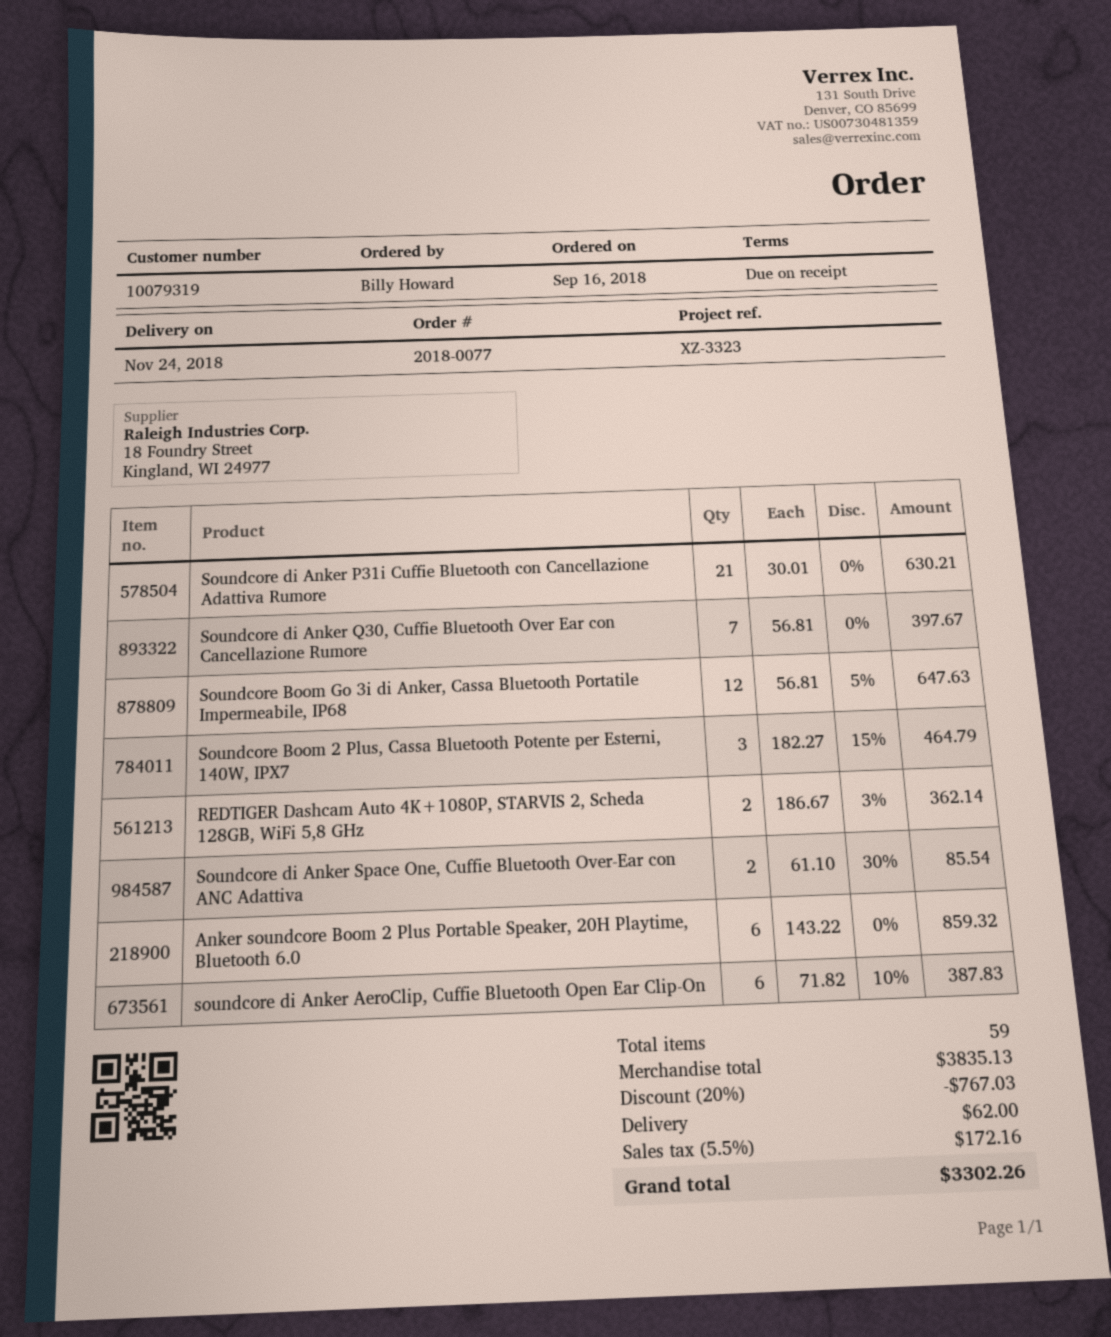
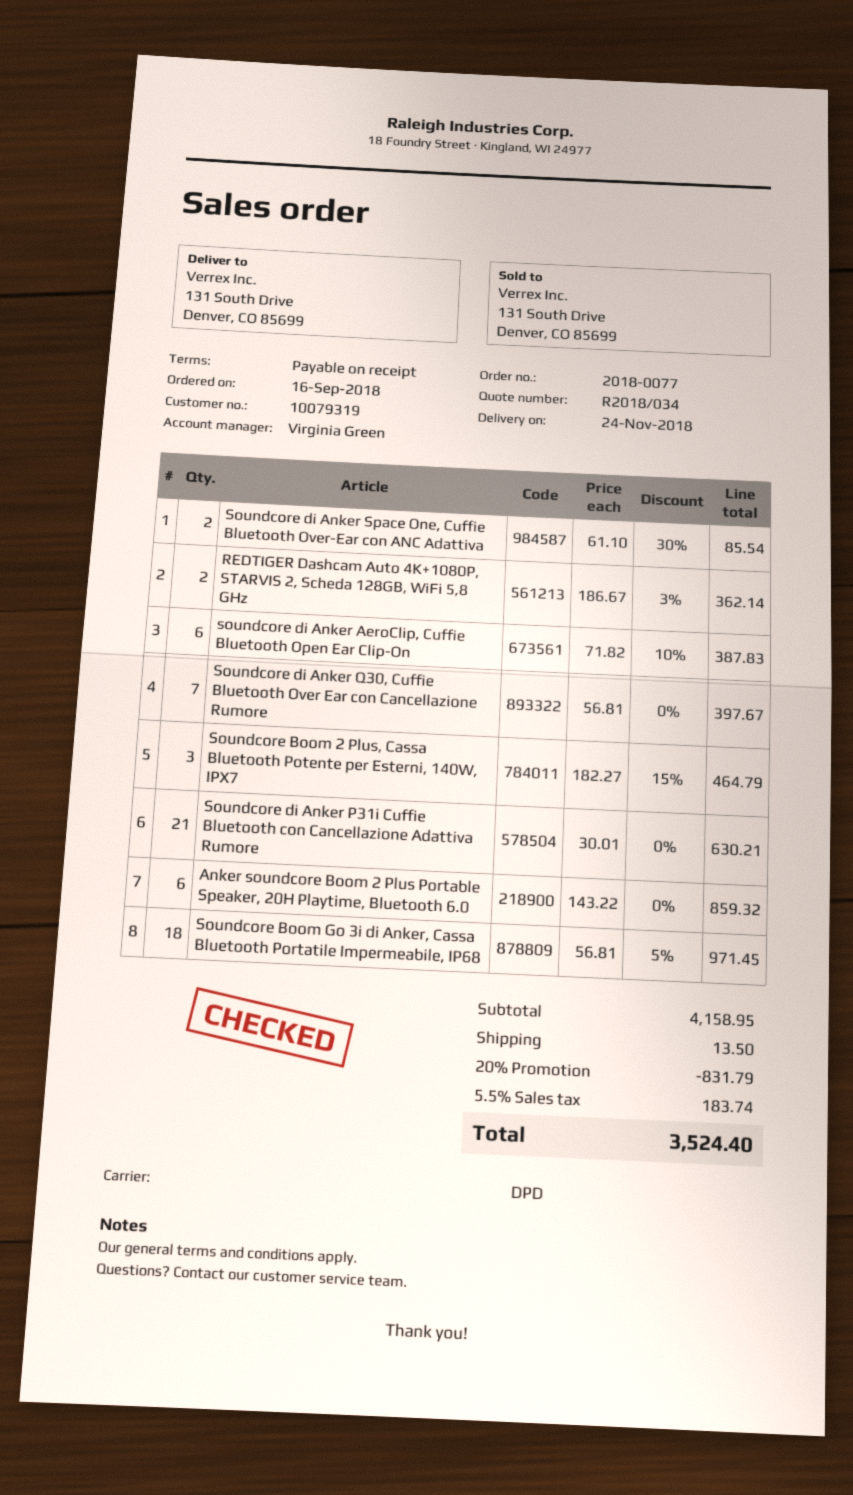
Soundcore Boom Go 3i di Anker, Cassa Bluetooth Portatile Impermeabile, IP68: 12 x 56.81 - 5% = 647.63 -> 18 x 56.81 - 5% = 971.45
subtotal: 3835.13 -> 4158.95
discount: 20% = 767.03 -> 20% = 831.79
shipping: 62.00 -> 13.50
tax: 5.5% = 172.16 -> 5.5% = 183.74
total: 3302.26 -> 3524.40

